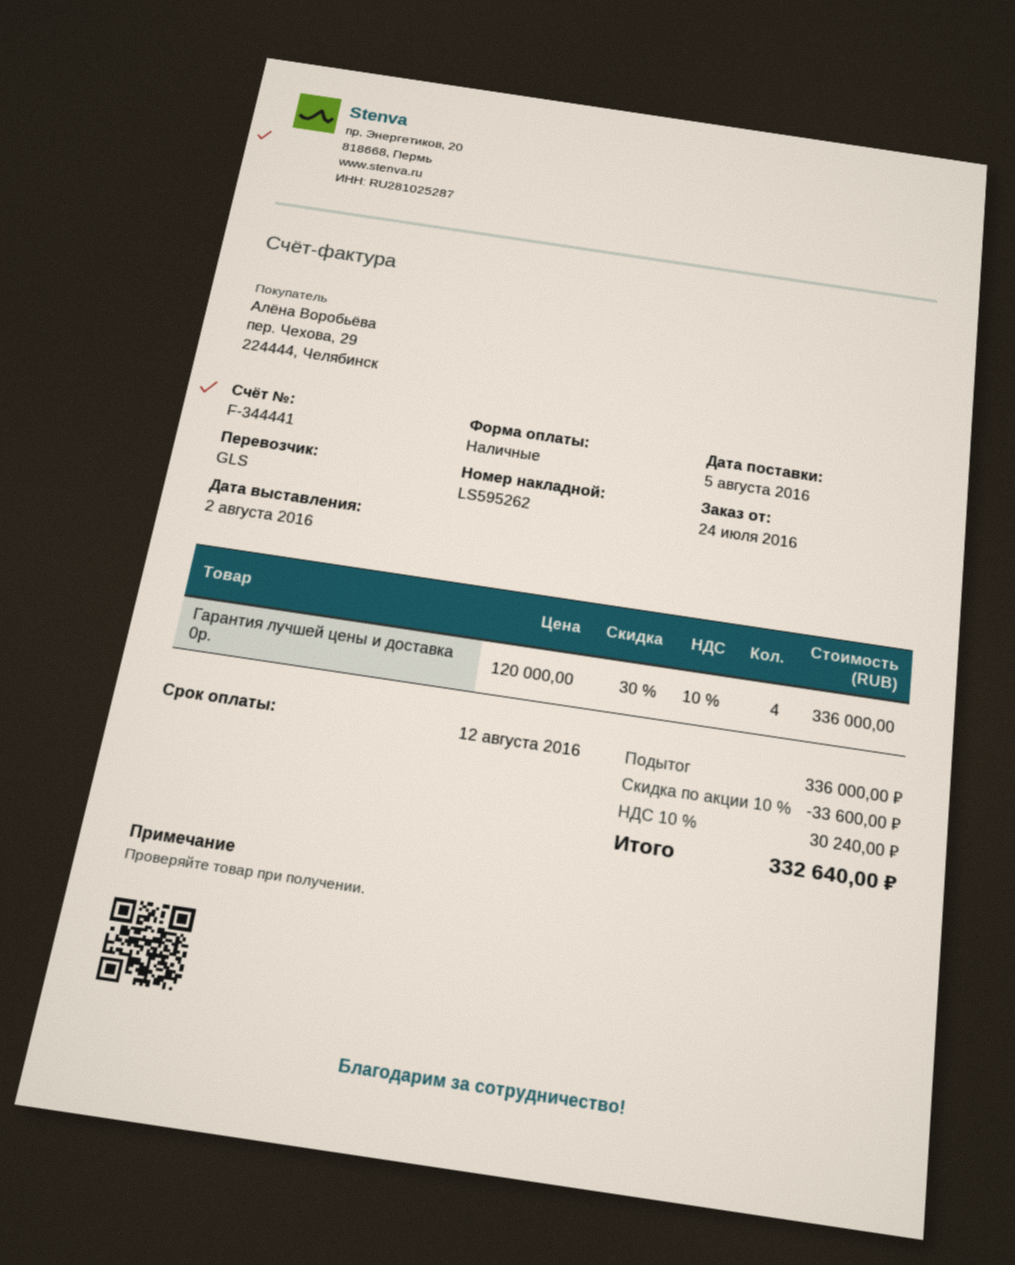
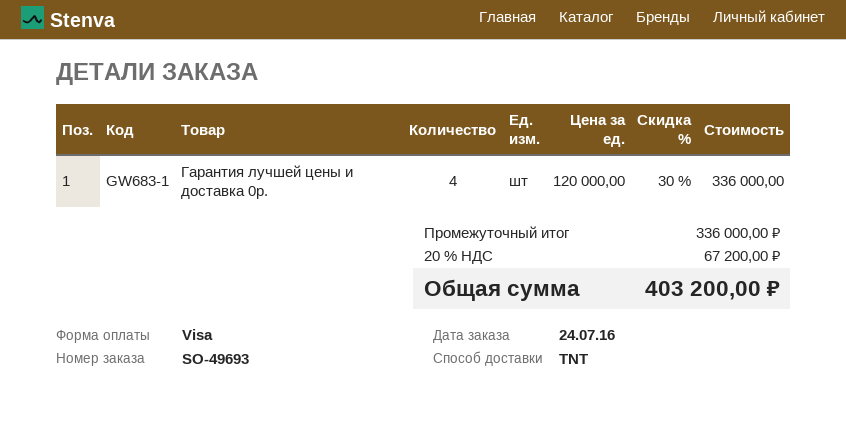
payment method: cash -> Visa
shipping method: GLS -> TNT
discount: 10% = 33600.00 -> none
tax: 10% = 30240.00 -> 20% = 67200.00
total: 332640.00 -> 403200.00

